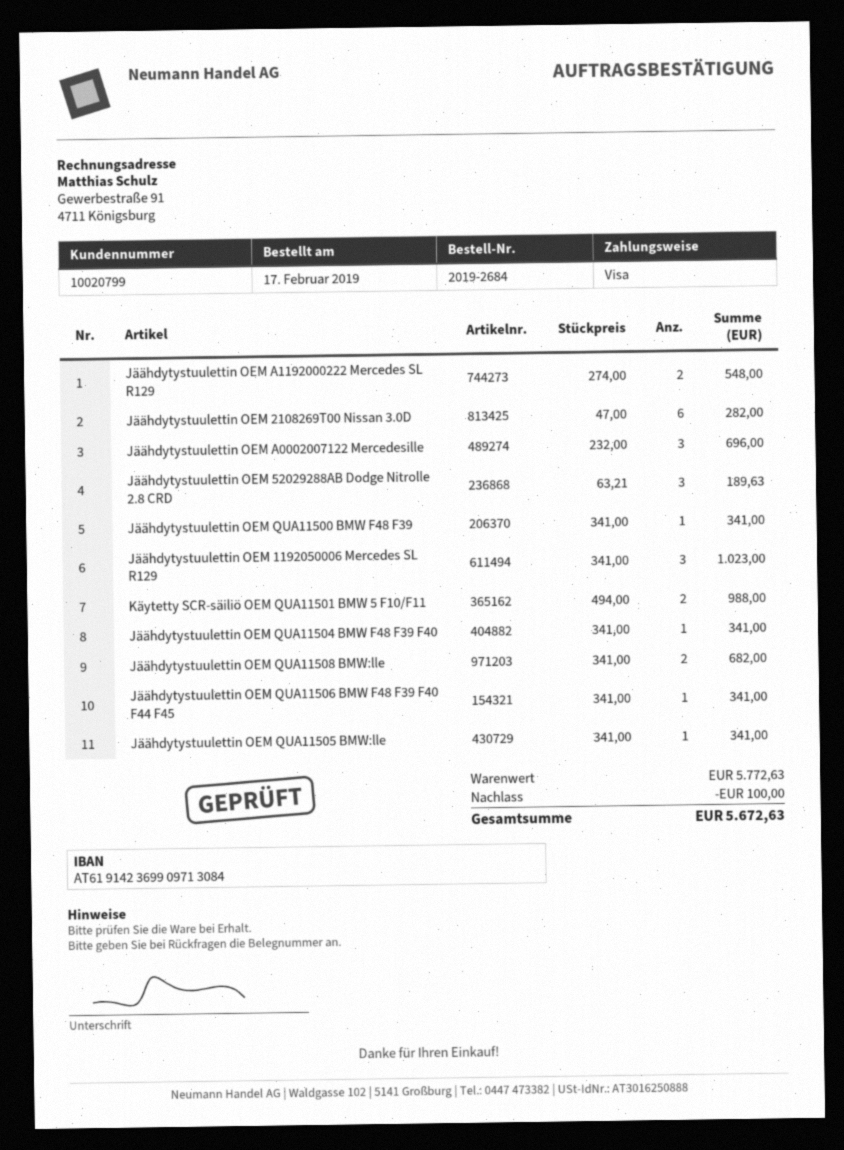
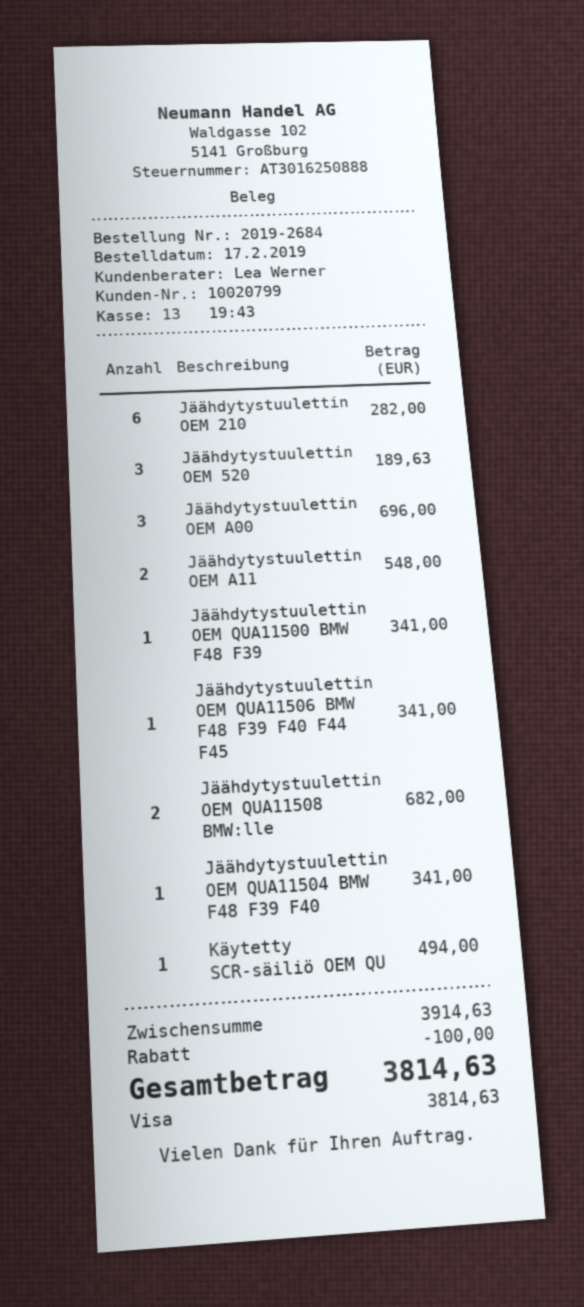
Jäähdytystuulettin OEM 1192050006 Mercedes SL R129: 3 for 1023.00 -> none
Käytetty SCR-säiliö OEM QUA11501 BMW 5 F10/F11: 2 for 988.00 -> 1 for 494.00
Jäähdytystuulettin OEM QUA11505 BMW:lle: 1 for 341.00 -> none
subtotal: 5772.63 -> 3914.63
total: 5672.63 -> 3814.63

